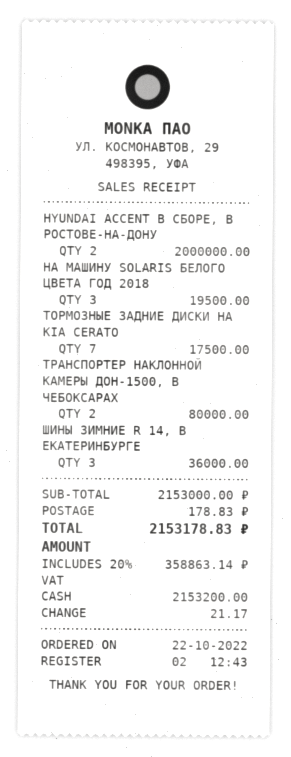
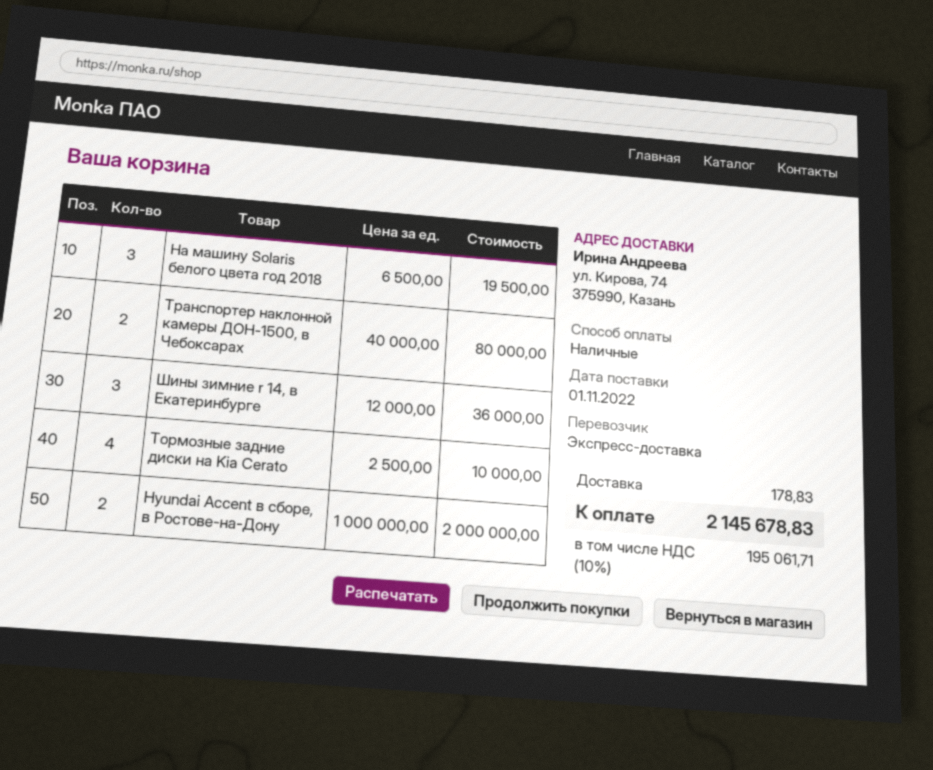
ТОРМОЗНЫЕ ЗАДНИЕ ДИСКИ НА KIA CERATO: 7 for 17500.00 -> 4 for 10000.00
tax: 20% = 358863.14 -> 10% = 195061.71
total: 2153178.83 -> 2145678.83

